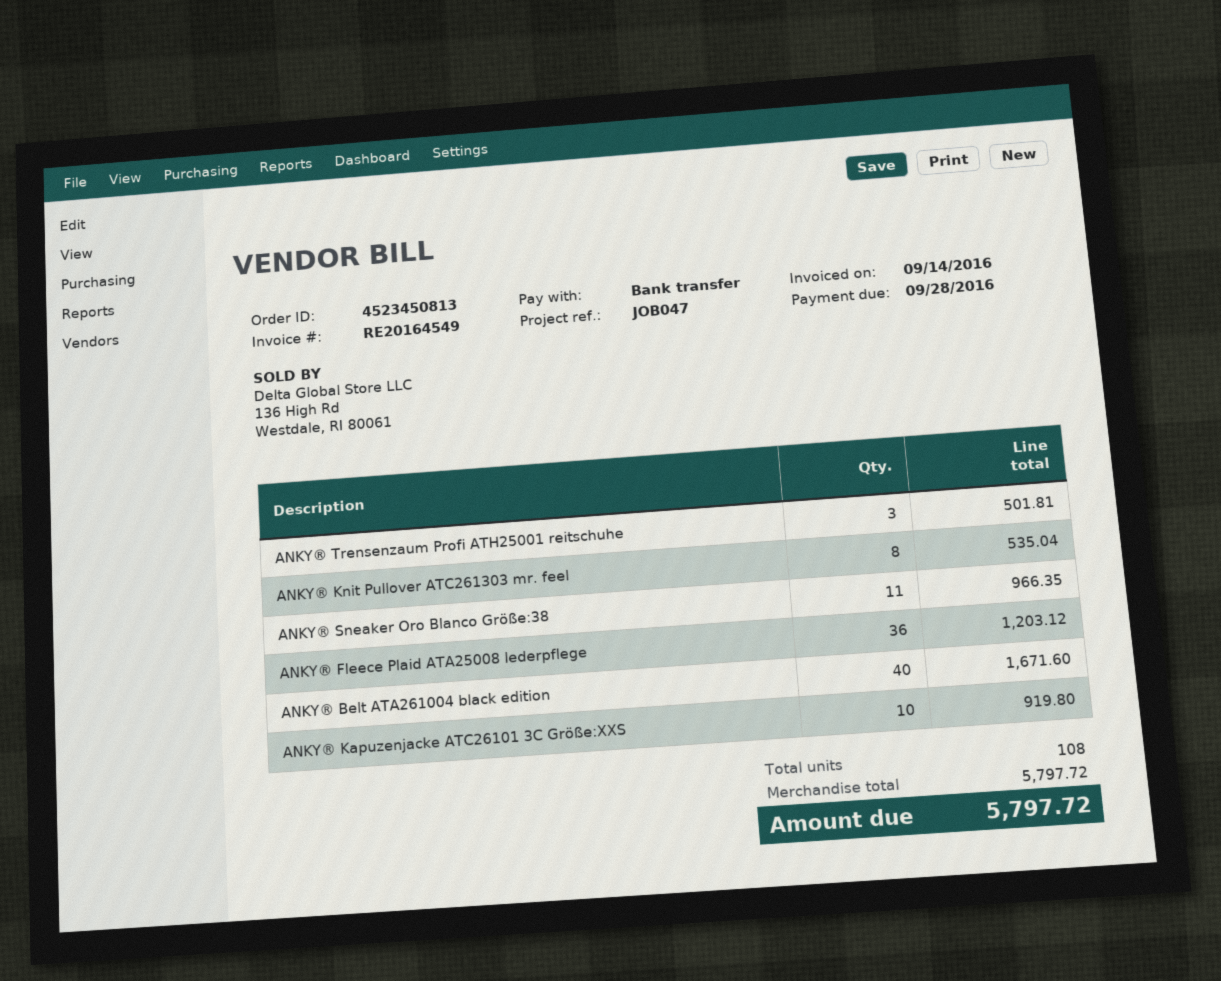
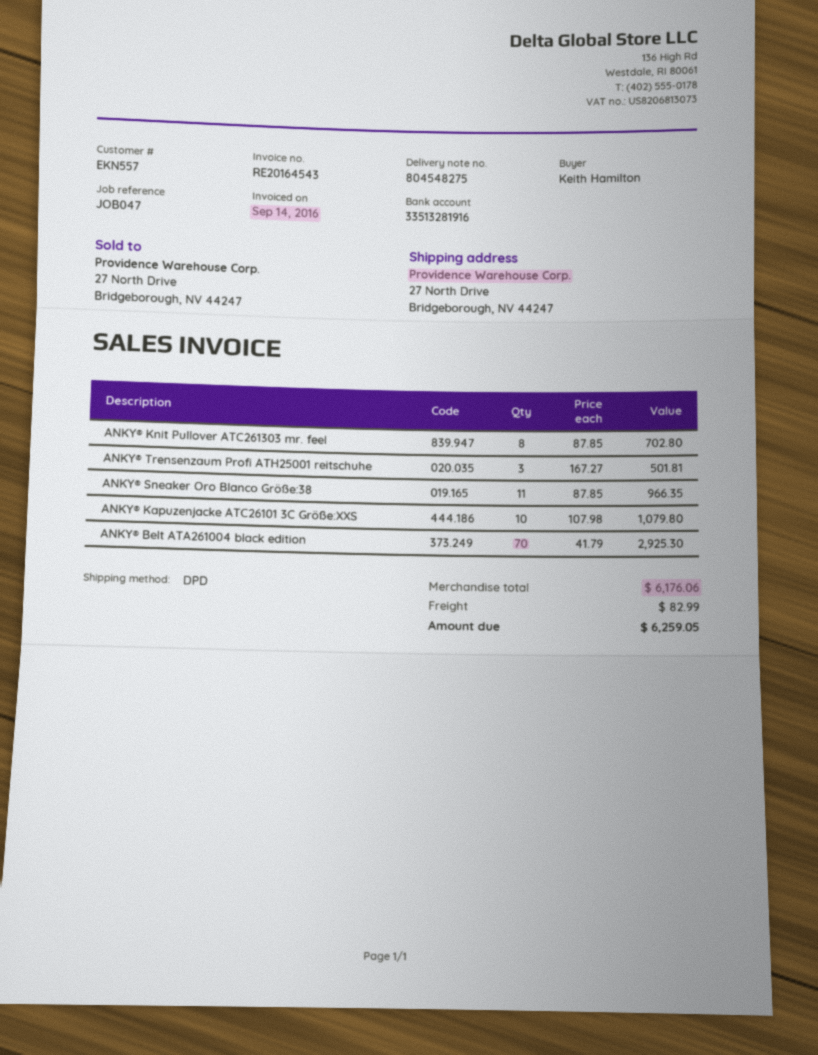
invoice number: RE20164549 -> RE20164543
ANKY® Knit Pullover ATC261303 mr. feel: 8 for 535.04 -> 8 for 702.80
ANKY® Fleece Plaid ATA25008 lederpflege: 36 for 1203.12 -> none
ANKY® Belt ATA261004 black edition: 40 for 1671.60 -> 70 for 2925.30
ANKY® Kapuzenjacke ATC26101 3C Größe:XXS: 10 for 919.80 -> 10 for 1079.80
subtotal: 5797.72 -> 6176.06
shipping: none -> 82.99
total: 5797.72 -> 6259.05

